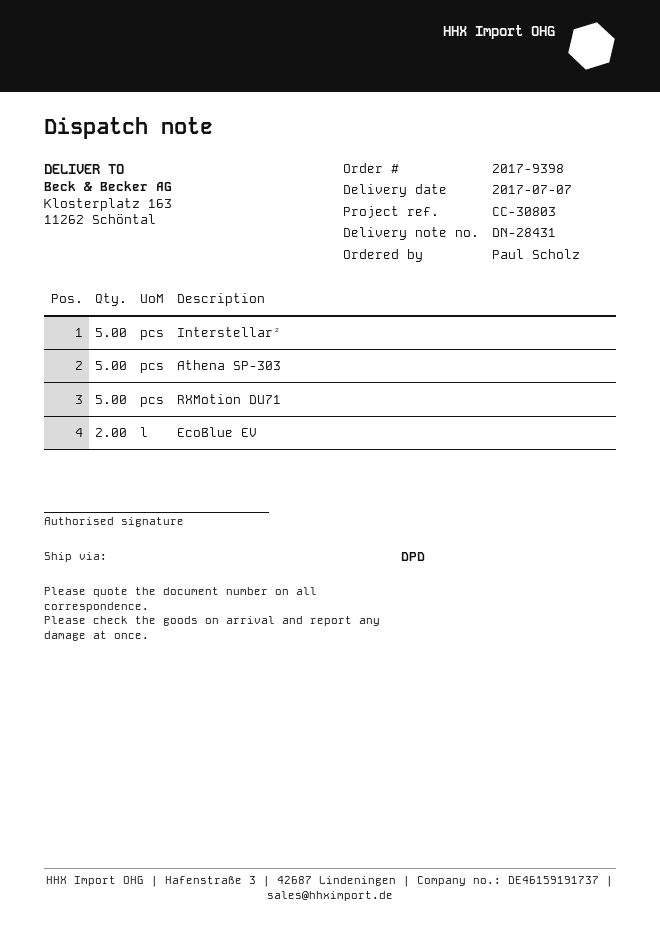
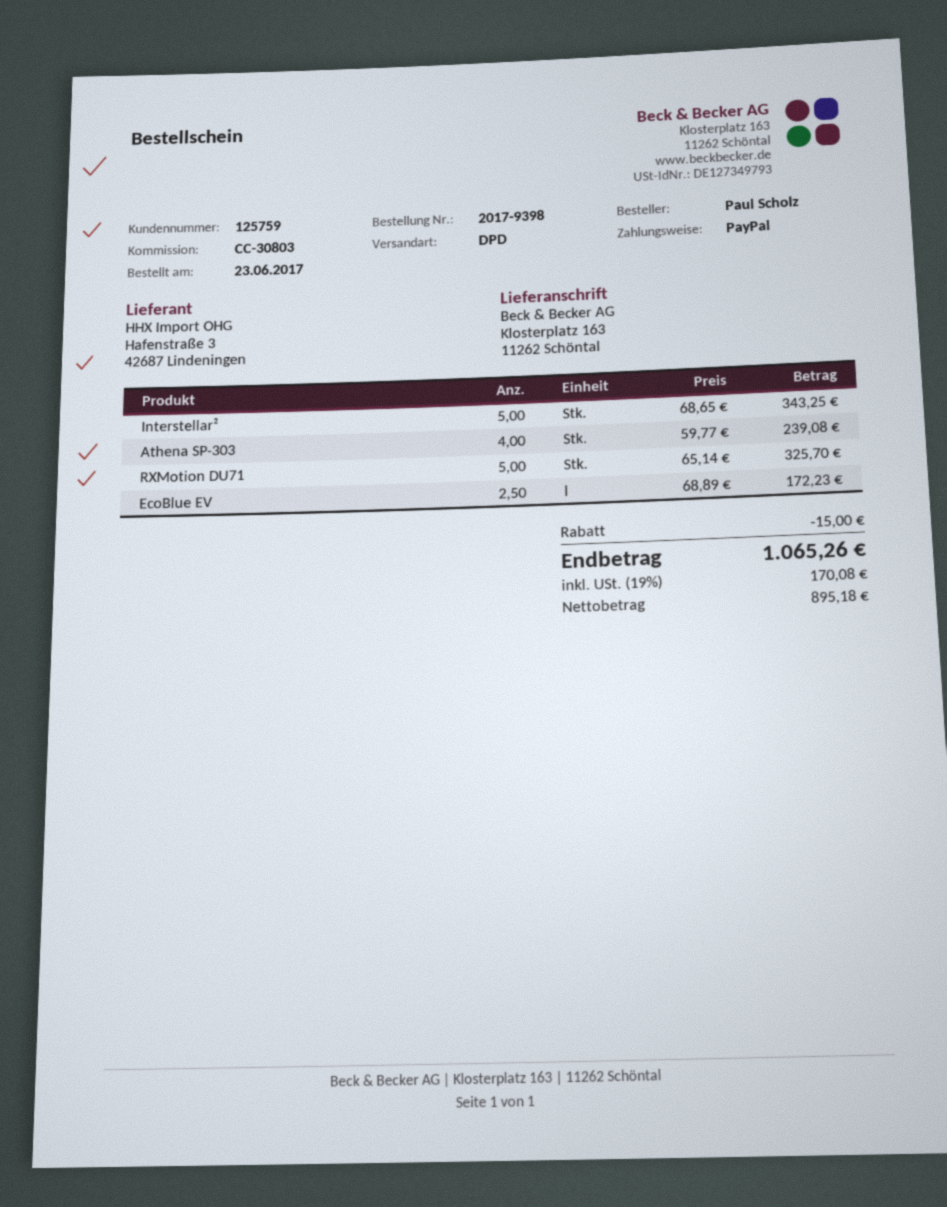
Athena SP-303: 5 -> 4
EcoBlue EV: 2 -> 2.5

